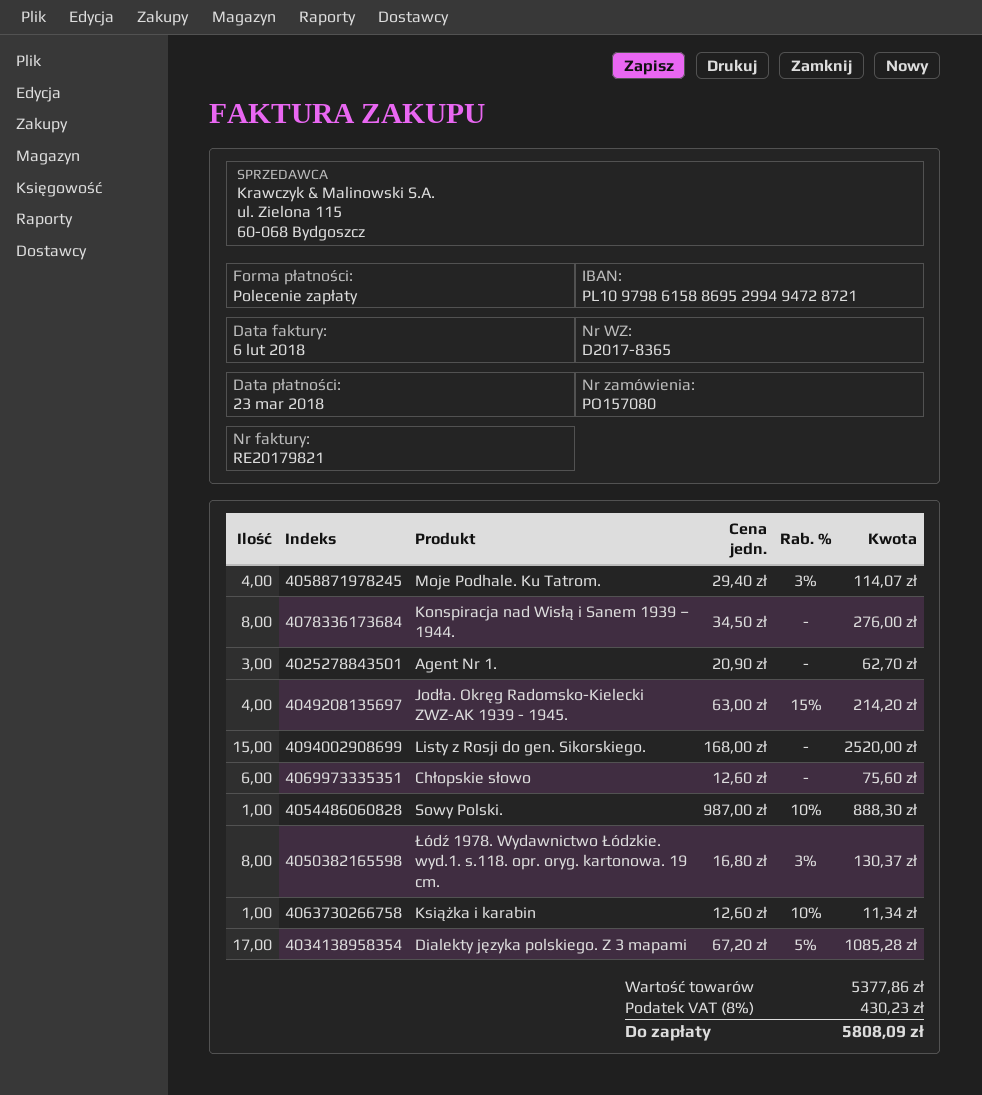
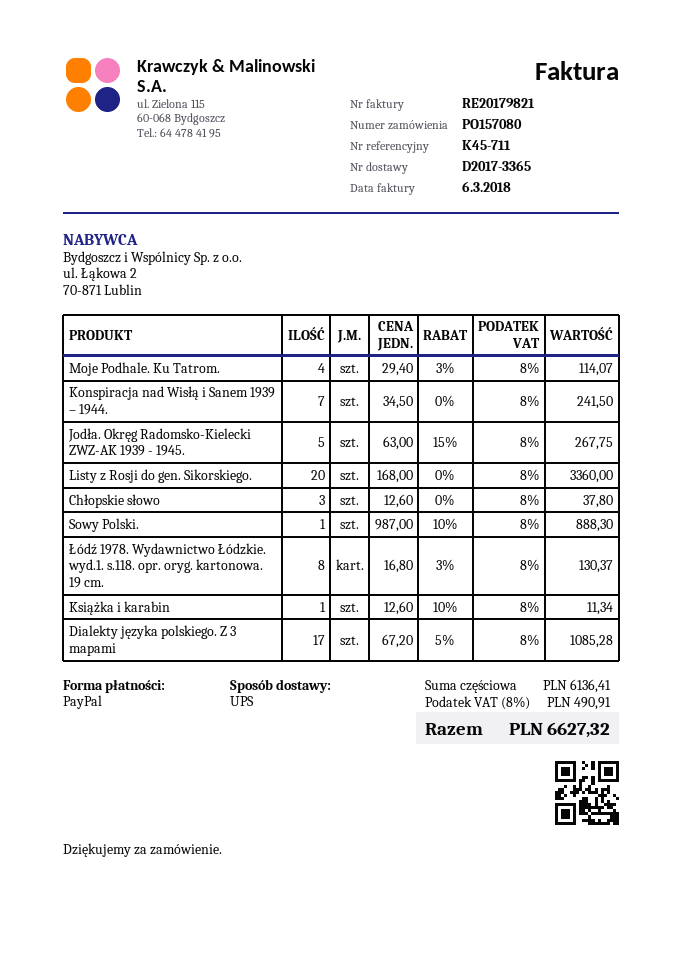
delivery note number: D2017-8365 -> D2017-3365
invoice date: 2018-02-06 -> 2018-03-06
payment method: direct debit -> PayPal
Konspiracja nad Wisłą i Sanem 1939 – 1944.: 8 x 34.50 = 276.00 -> 7 x 34.50 = 241.50
Agent Nr 1.: 3 x 20.90 = 62.70 -> none
Jodła. Okręg Radomsko-Kielecki ZWZ-AK 1939 - 1945.: 4 x 63.00 - 15% = 214.20 -> 5 x 63.00 - 15% = 267.75
Listy z Rosji do gen. Sikorskiego.: 15 x 168.00 = 2520.00 -> 20 x 168.00 = 3360.00
Chłopskie słowo: 6 x 12.60 = 75.60 -> 3 x 12.60 = 37.80
subtotal: 5377.86 -> 6136.41
tax: 8% = 430.23 -> 8% = 490.91
total: 5808.09 -> 6627.32

